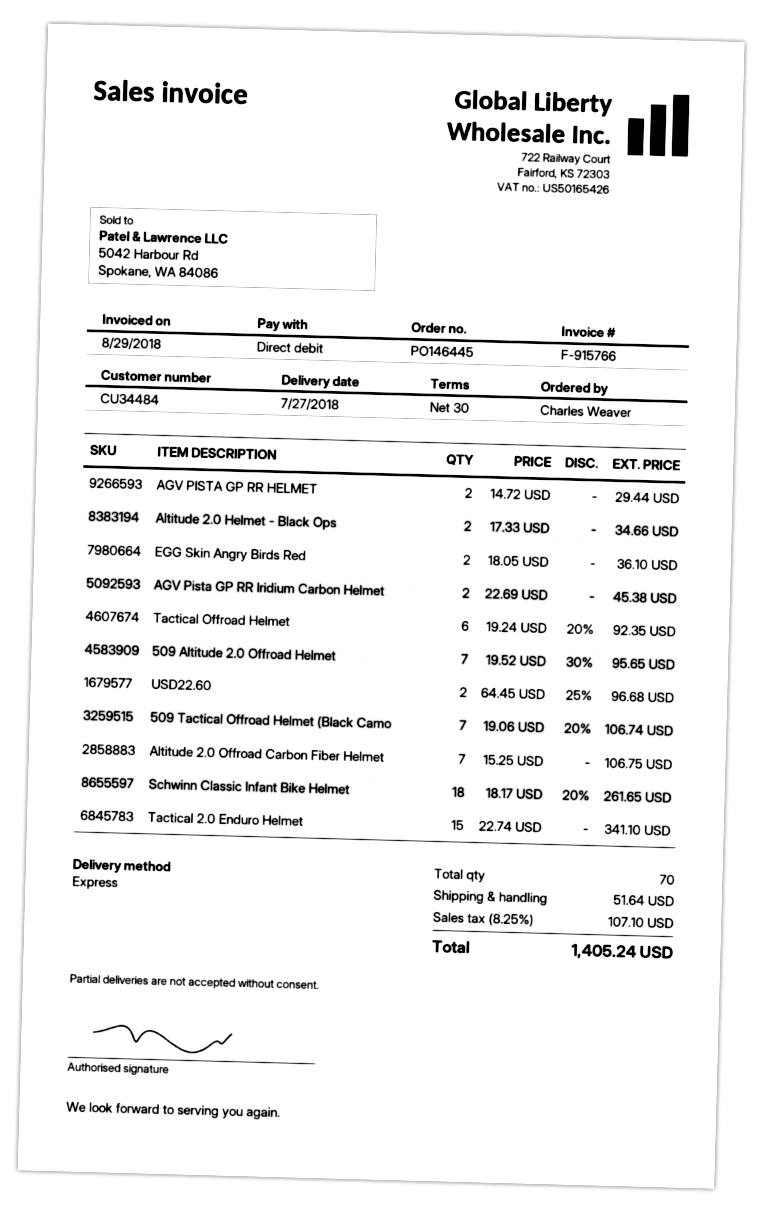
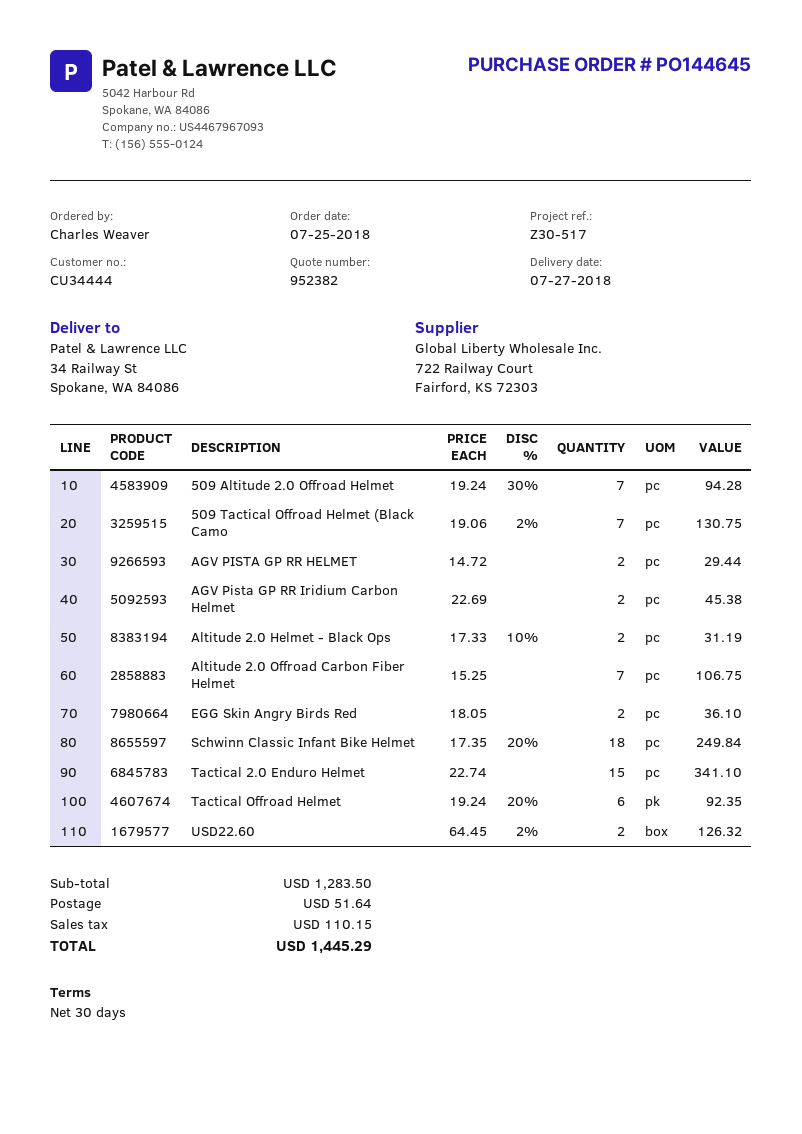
order number: PO146445 -> PO144645
customer number: CU34484 -> CU34444
Altitude 2.0 Helmet - Black Ops: 2 x 17.33 = 34.66 -> 2 x 17.33 - 10% = 31.19
509 Altitude 2.0 Offroad Helmet: 7 x 19.52 - 30% = 95.65 -> 7 x 19.24 - 30% = 94.28
USD22.60: 2 x 64.45 - 25% = 96.68 -> 2 x 64.45 - 2% = 126.32
509 Tactical Offroad Helmet (Black Camo: 7 x 19.06 - 20% = 106.74 -> 7 x 19.06 - 2% = 130.75
Schwinn Classic Infant Bike Helmet: 18 x 18.17 - 20% = 261.65 -> 18 x 17.35 - 20% = 249.84
tax: 107.10 -> 110.15
total: 1405.24 -> 1445.29

